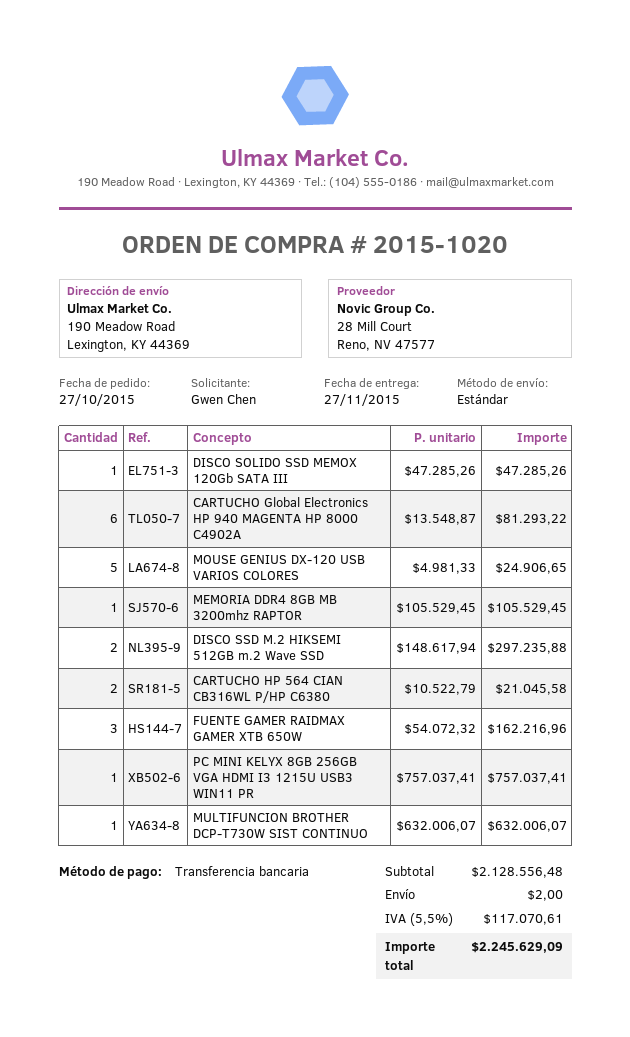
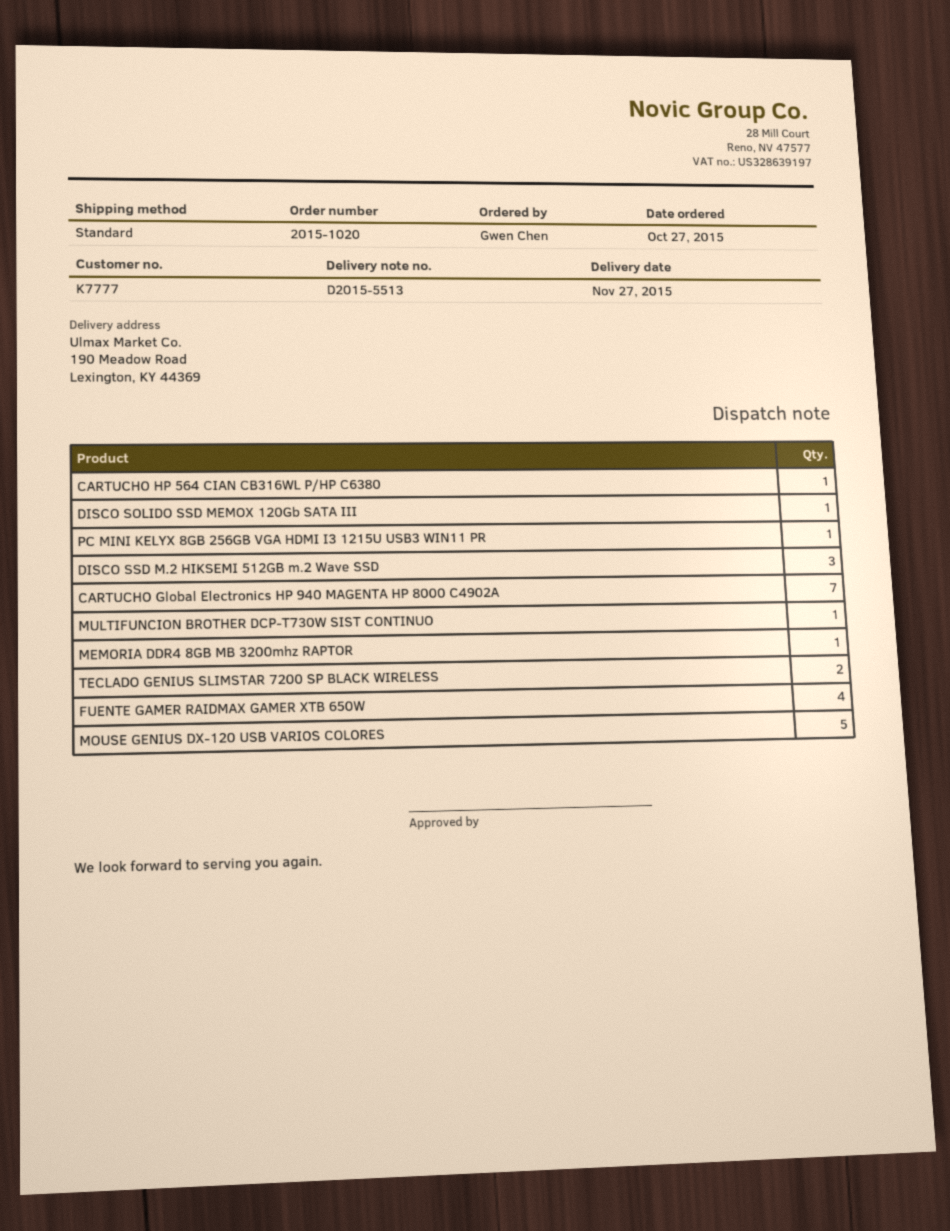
CARTUCHO Global Electronics HP 940 MAGENTA HP 8000 C4902A: 6 -> 7
DISCO SSD M.2 HIKSEMI 512GB m.2 Wave SSD: 2 -> 3
CARTUCHO HP 564 CIAN CB316WL P/HP C6380: 2 -> 1
FUENTE GAMER RAIDMAX GAMER XTB 650W: 3 -> 4
TECLADO GENIUS SLIMSTAR 7200 SP BLACK WIRELESS: none -> 2

